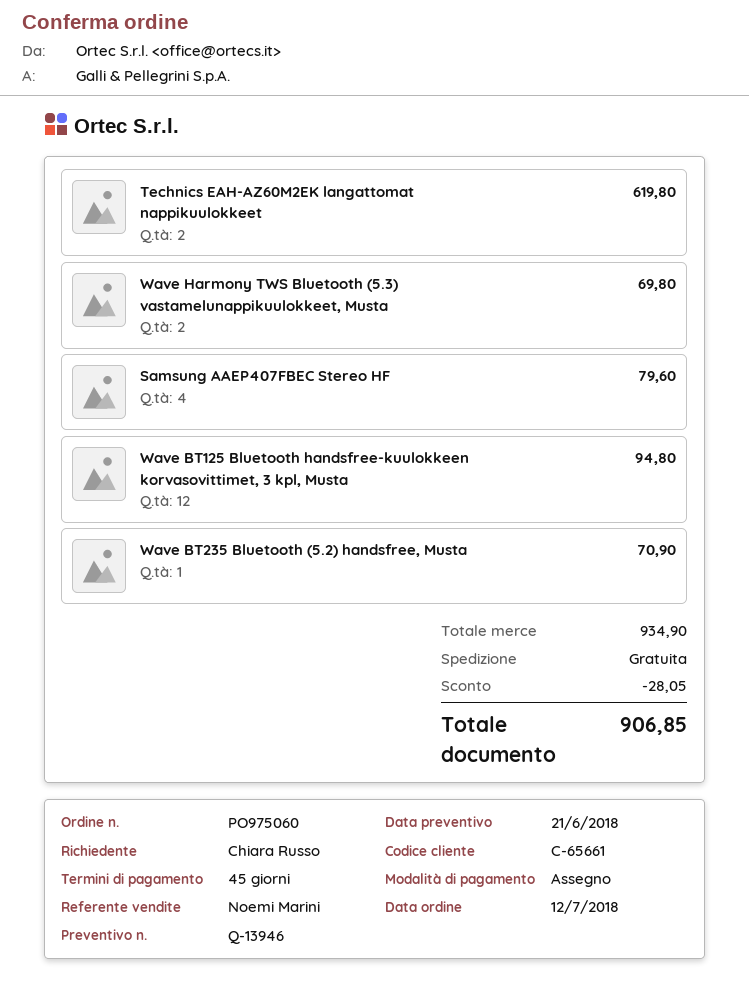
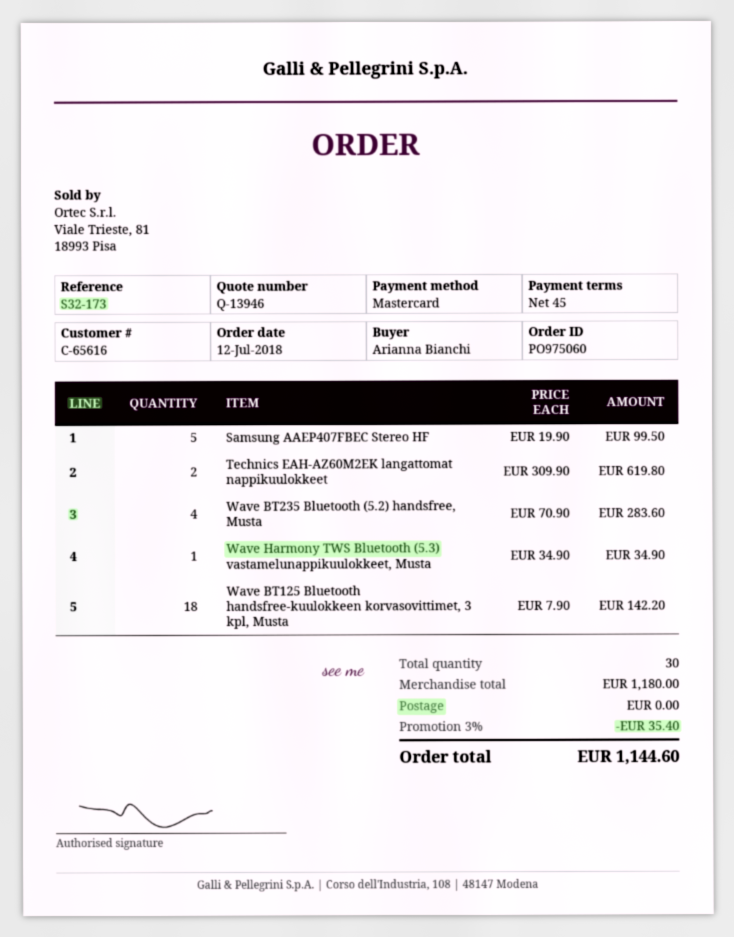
customer number: C-65661 -> C-65616
ordered by: Chiara Russo -> Arianna Bianchi
payment method: cheque -> Mastercard
Wave Harmony TWS Bluetooth (5.3) vastamelunappikuulokkeet, Musta: 2 for 69.80 -> 1 for 34.90
Samsung AAEP407FBEC Stereo HF: 4 for 79.60 -> 5 for 99.50
Wave BT125 Bluetooth handsfree-kuulokkeen korvasovittimet, 3 kpl, Musta: 12 for 94.80 -> 18 for 142.20
Wave BT235 Bluetooth (5.2) handsfree, Musta: 1 for 70.90 -> 4 for 283.60
subtotal: 934.90 -> 1180.00
discount: 28.05 -> 35.40
total: 906.85 -> 1144.60

